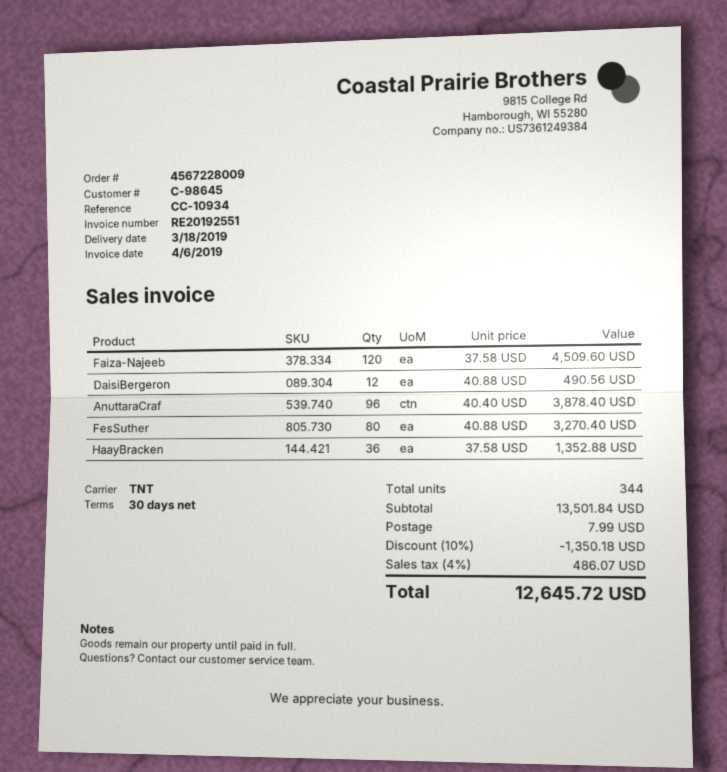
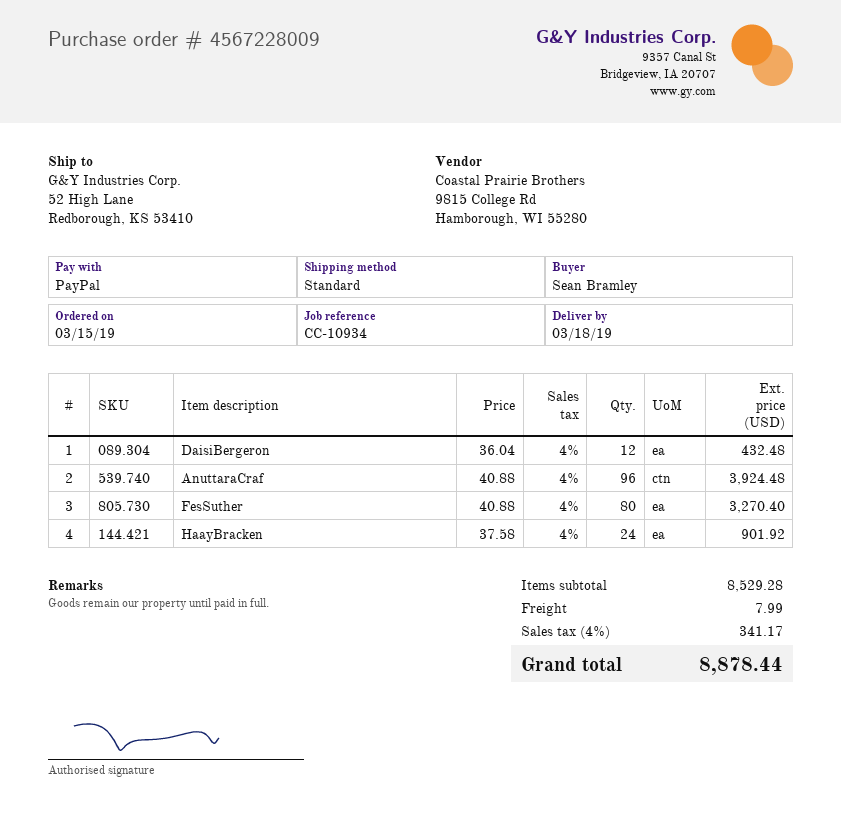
shipping method: TNT -> standard
Faiza-Najeeb: 120 x 37.58 = 4509.60 -> none
DaisiBergeron: 12 x 40.88 = 490.56 -> 12 x 36.04 = 432.48
AnuttaraCraf: 96 x 40.40 = 3878.40 -> 96 x 40.88 = 3924.48
HaayBracken: 36 x 37.58 = 1352.88 -> 24 x 37.58 = 901.92
subtotal: 13501.84 -> 8529.28
discount: 10% = 1350.18 -> none
tax: 4% = 486.07 -> 4% = 341.17
total: 12645.72 -> 8878.44

